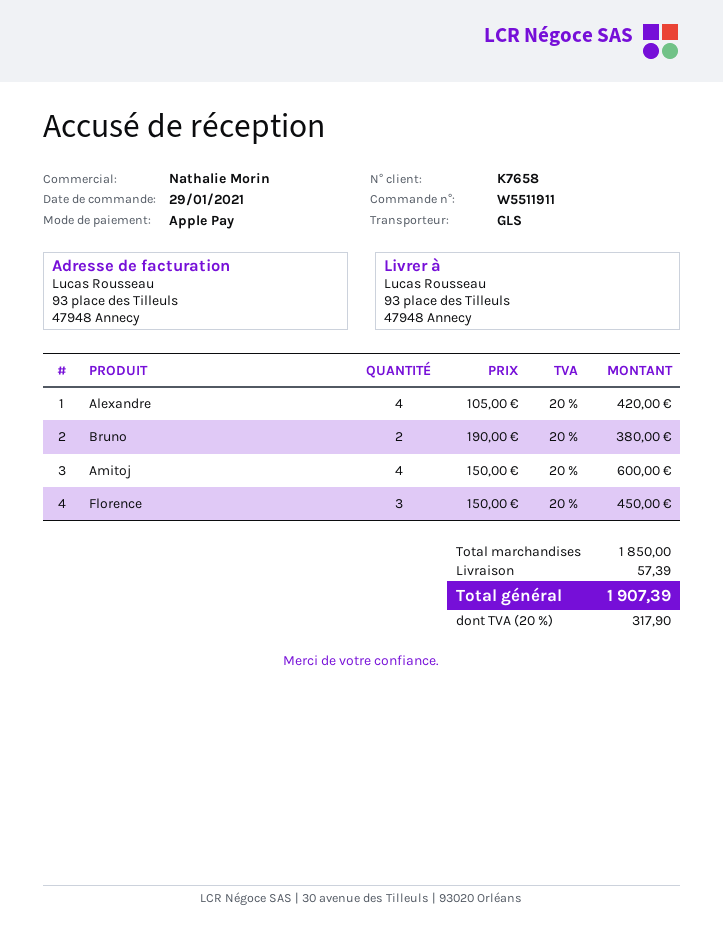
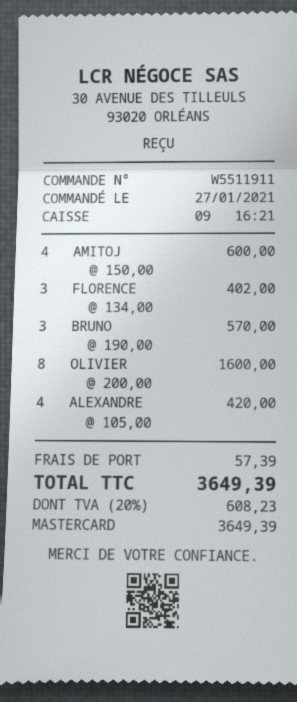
order date: 2021-01-29 -> 2021-01-27
payment method: Apple Pay -> Mastercard
Bruno: 2 x 190.00 = 380.00 -> 3 x 190.00 = 570.00
Florence: 3 x 150.00 = 450.00 -> 3 x 134.00 = 402.00
OLIVIER: none -> 8 x 200.00 = 1600.00
tax: 20% = 317.90 -> 20% = 608.23
total: 1907.39 -> 3649.39

